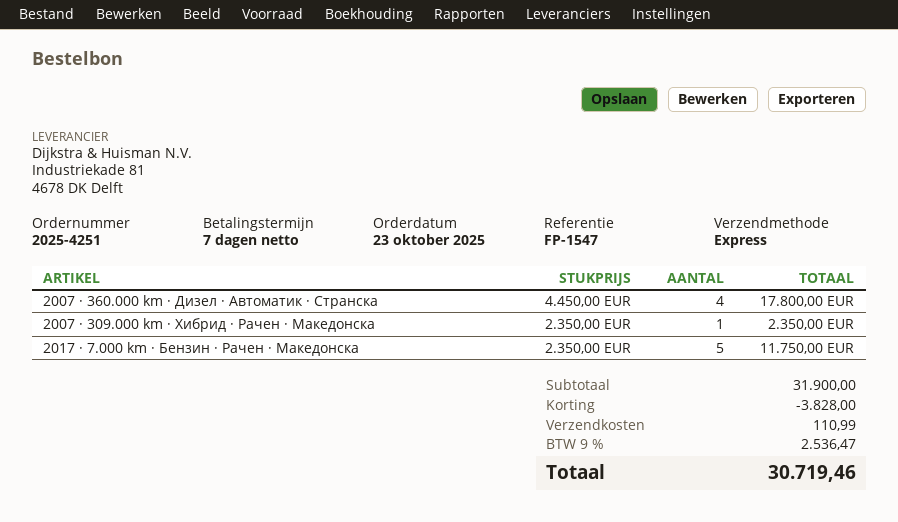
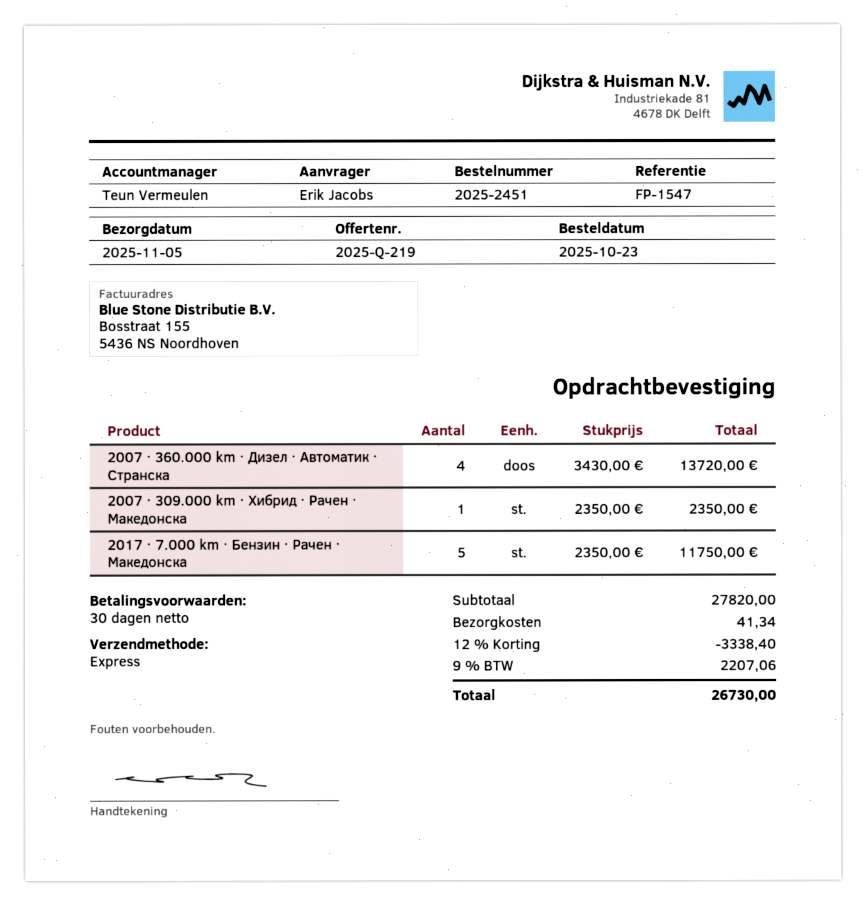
order number: 2025-4251 -> 2025-2451
payment terms: 7 days -> 30 days
2007 · 360.000 km · Дизел · Автоматик · Странска: 4 x 4450.00 = 17800.00 -> 4 x 3430.00 = 13720.00
subtotal: 31900.00 -> 27820.00
discount: 3828.00 -> 3338.40
shipping: 110.99 -> 41.34
tax: 9% = 2536.47 -> 9% = 2207.06
total: 30719.46 -> 26730.00

